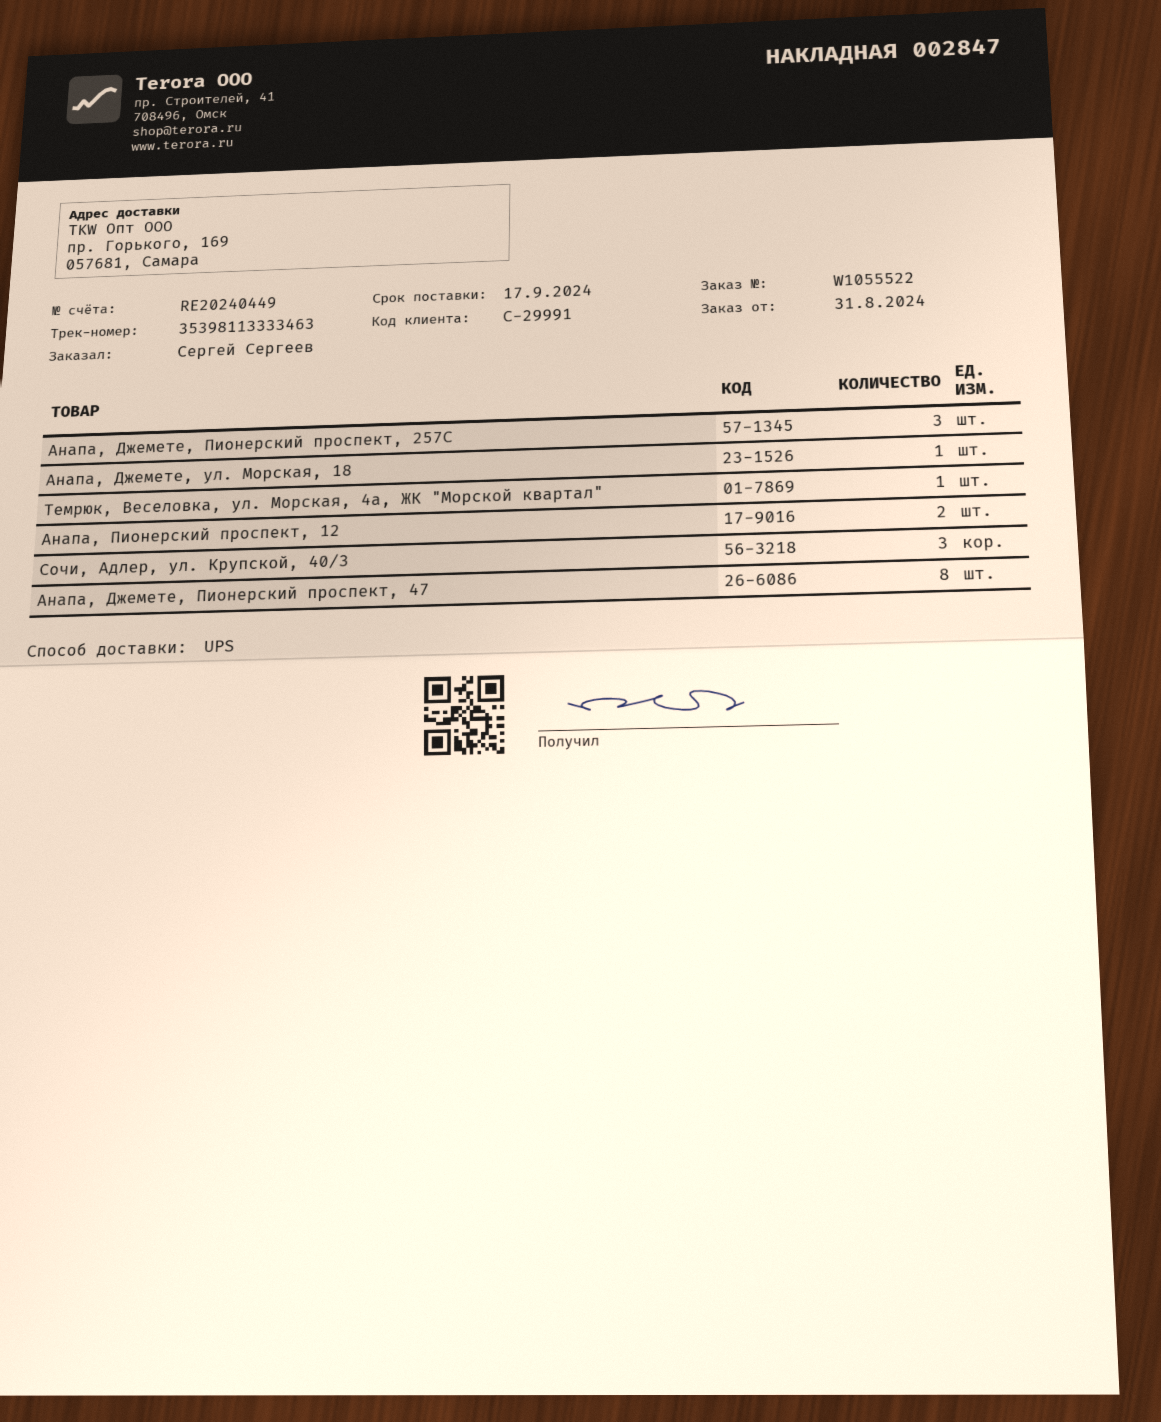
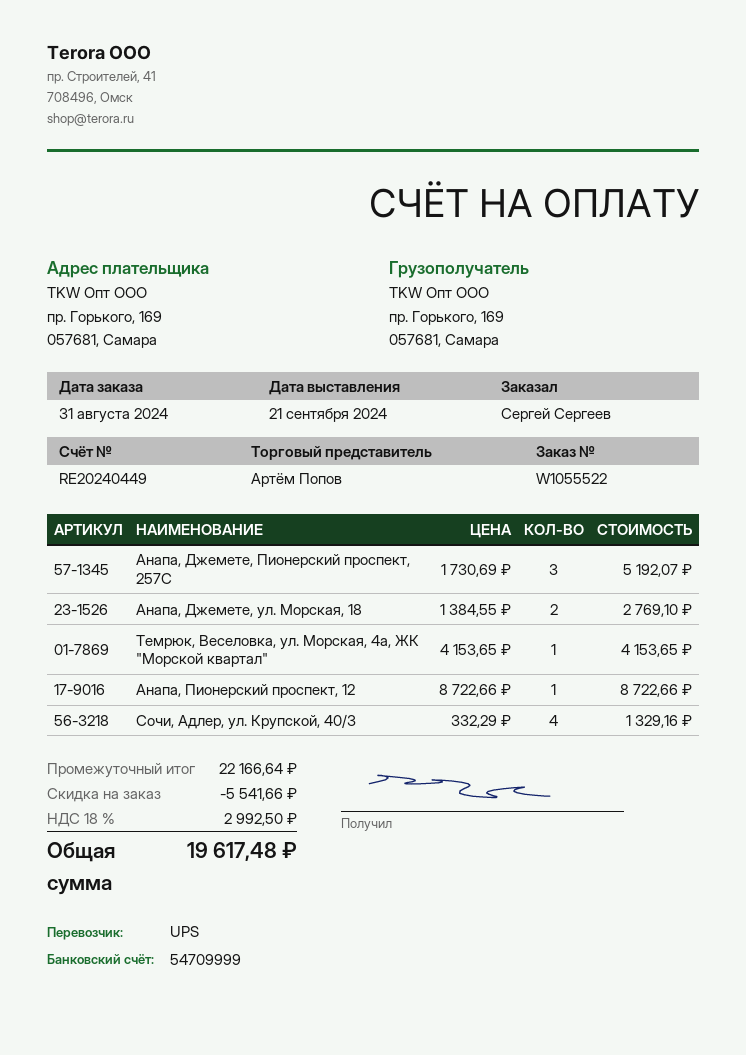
Анапа, Джемете, ул. Морская, 18: 1 -> 2
Анапа, Пионерский проспект, 12: 2 -> 1
Сочи, Адлер, ул. Крупской, 40/3: 3 -> 4
Анапа, Джемете, Пионерский проспект, 47: 8 -> none

